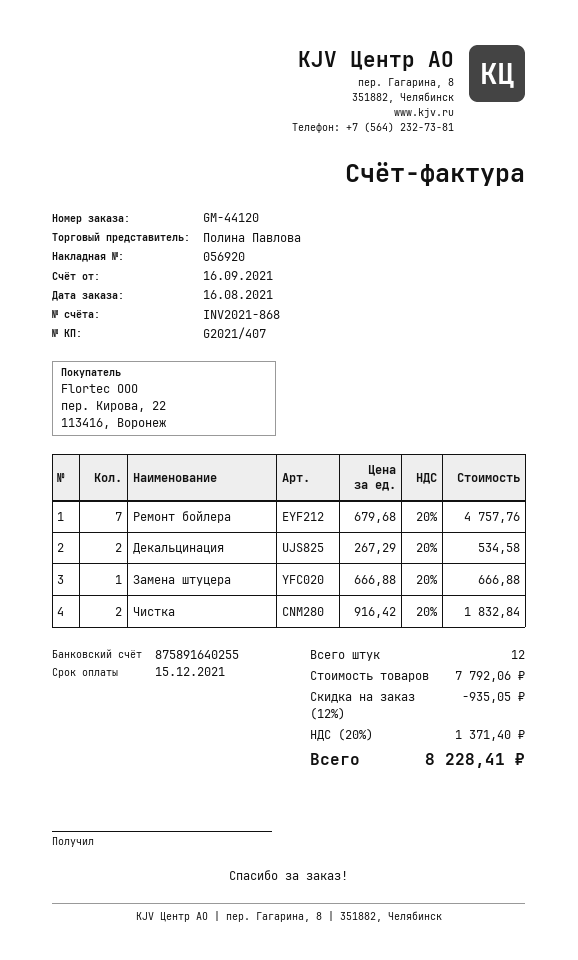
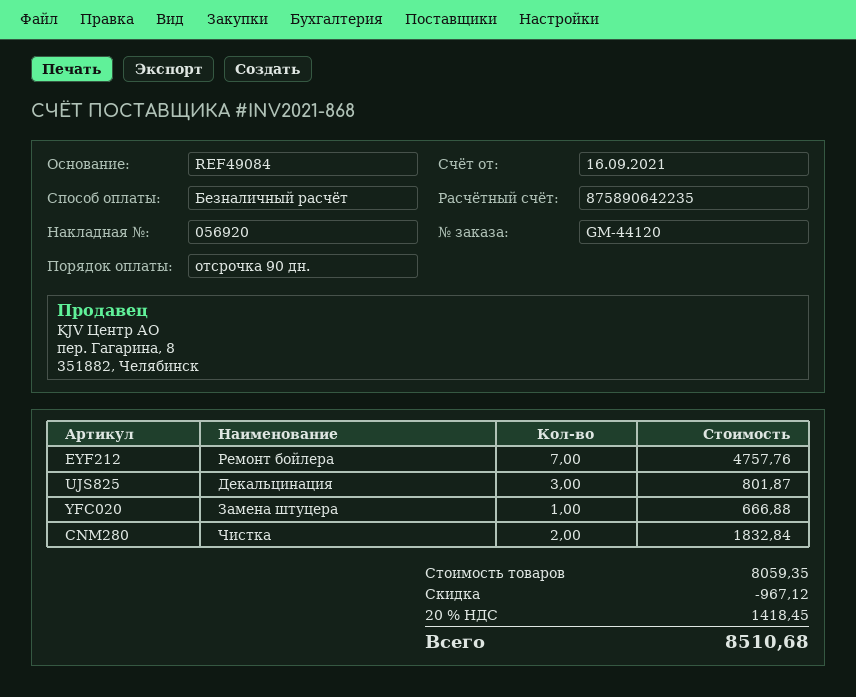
bank account: 875891640255 -> 875890642235
Декальцинация: 2 for 534.58 -> 3 for 801.87
subtotal: 7792.06 -> 8059.35
discount: 935.05 -> 967.12
tax: 20% = 1371.40 -> 20% = 1418.45
total: 8228.41 -> 8510.68

